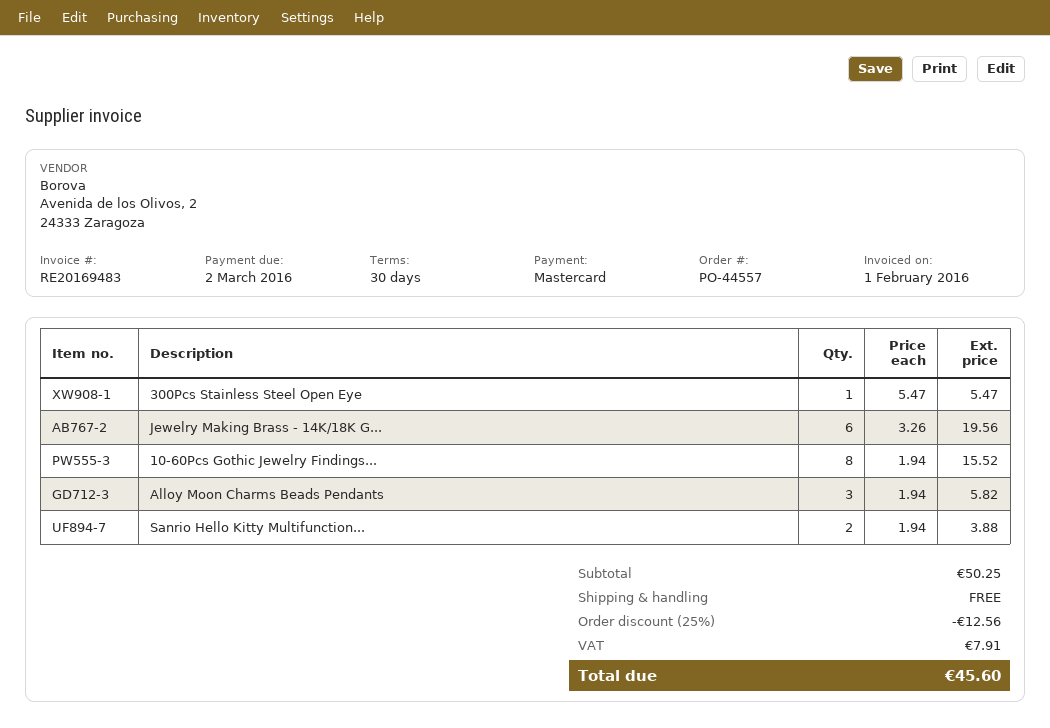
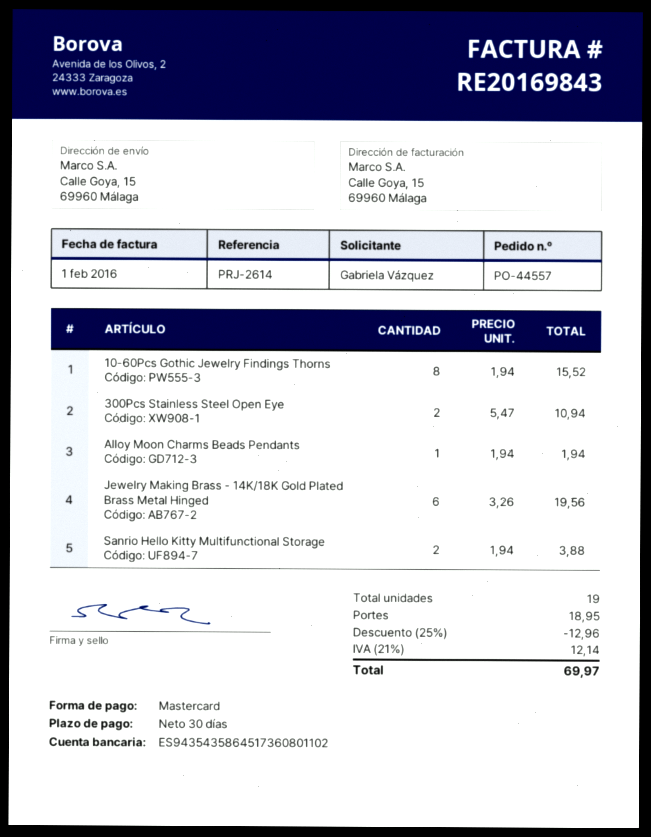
invoice number: RE20169483 -> RE20169843
300Pcs Stainless Steel Open Eye: 1 x 5.47 = 5.47 -> 2 x 5.47 = 10.94
Alloy Moon Charms Beads Pendants: 3 x 1.94 = 5.82 -> 1 x 1.94 = 1.94
discount: 25% = 12.56 -> 25% = 12.96
shipping: 0.00 -> 18.95
tax: 7.91 -> 12.14
total: 45.60 -> 69.97

